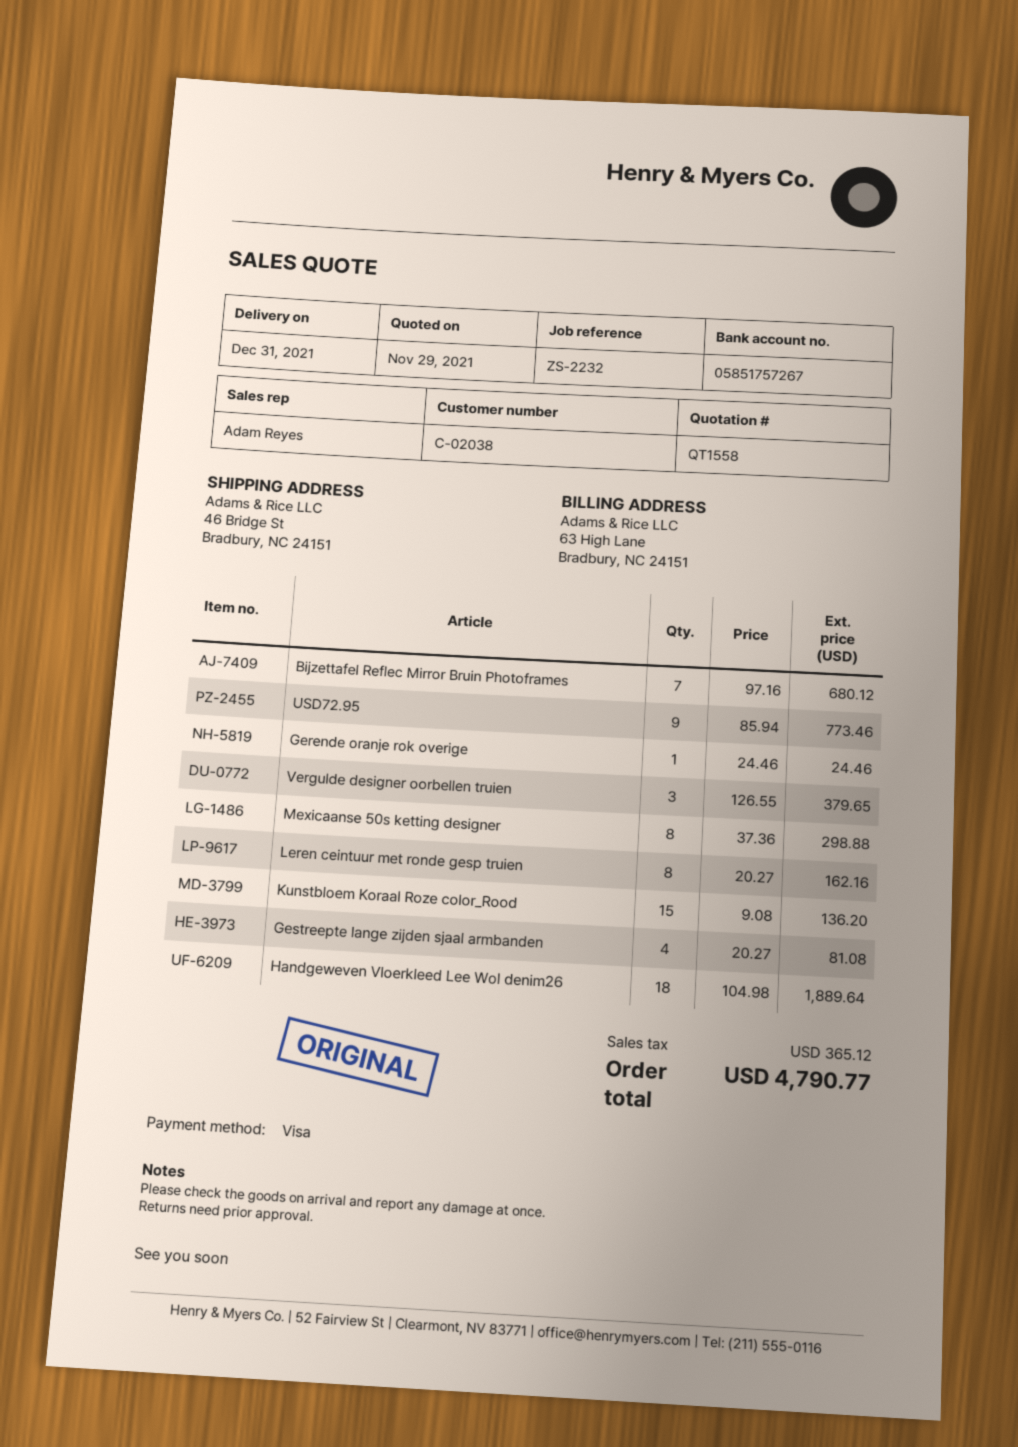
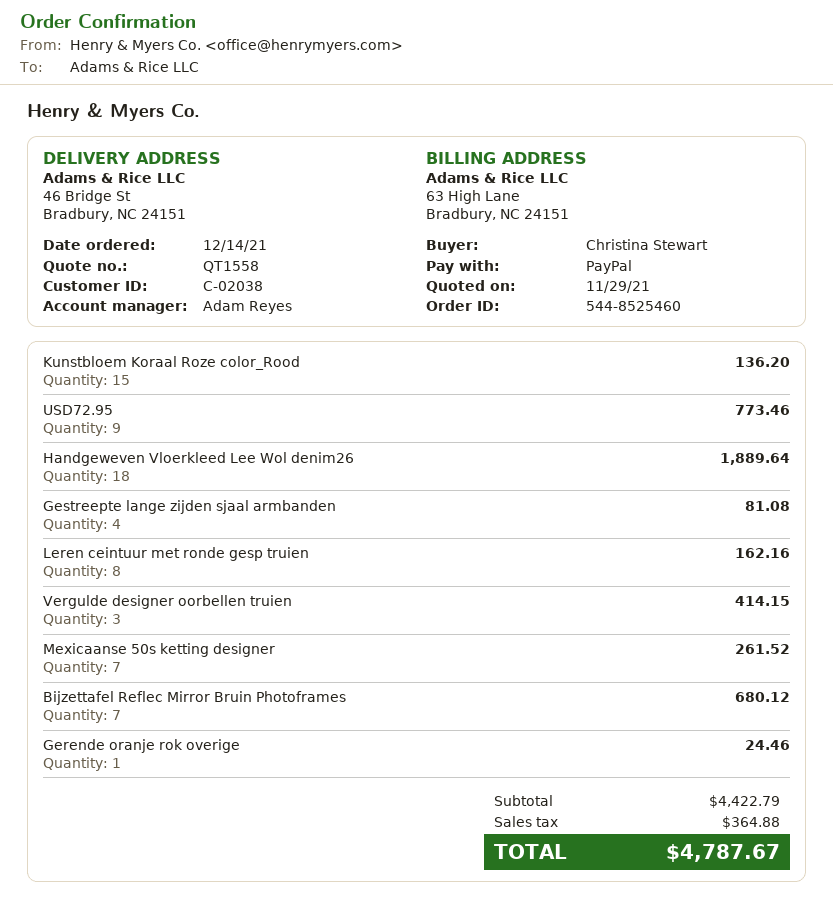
payment method: Visa -> PayPal
Vergulde designer oorbellen truien: 3 for 379.65 -> 3 for 414.15
Mexicaanse 50s ketting designer: 8 for 298.88 -> 7 for 261.52
tax: 365.12 -> 364.88
total: 4790.77 -> 4787.67

